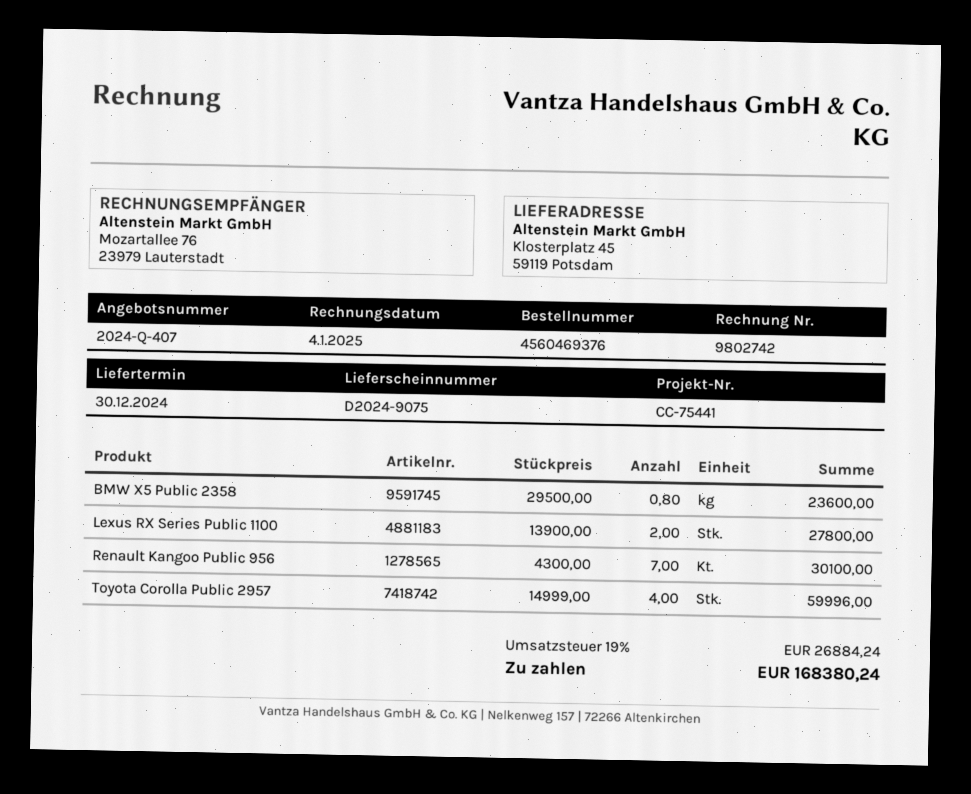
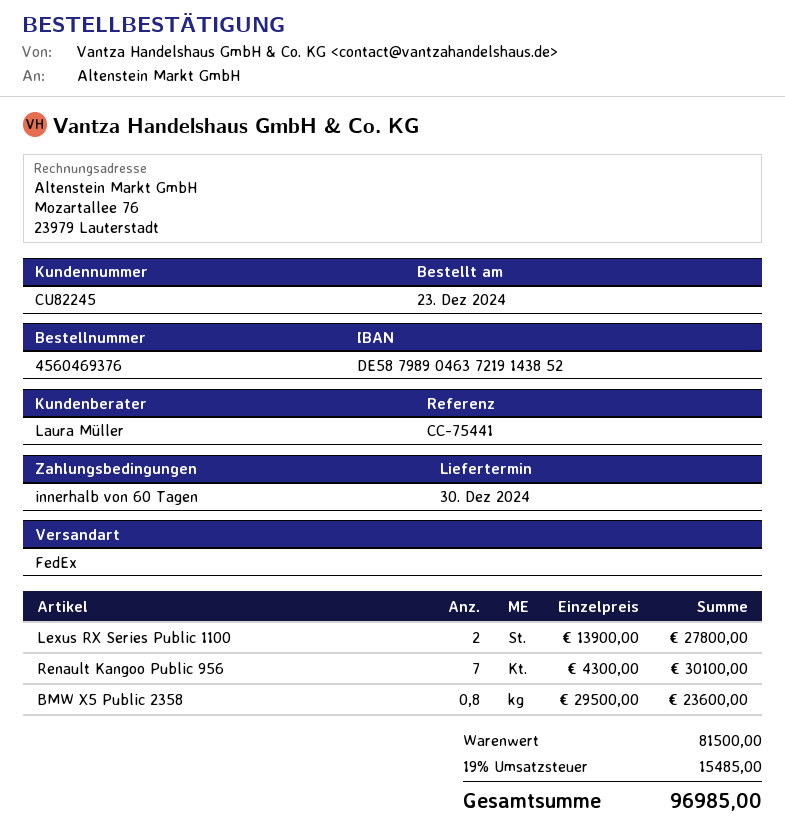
Toyota Corolla Public 2957: 4 x 14999.00 = 59996.00 -> none
tax: 19% = 26884.24 -> 19% = 15485.00
total: 168380.24 -> 96985.00

